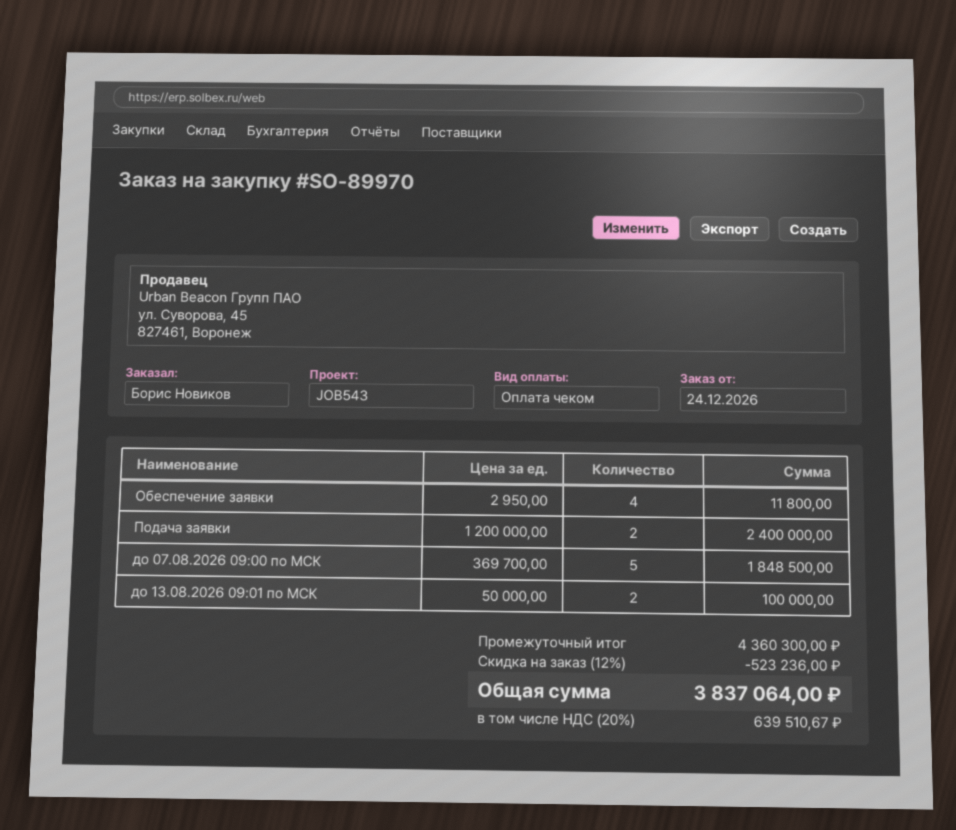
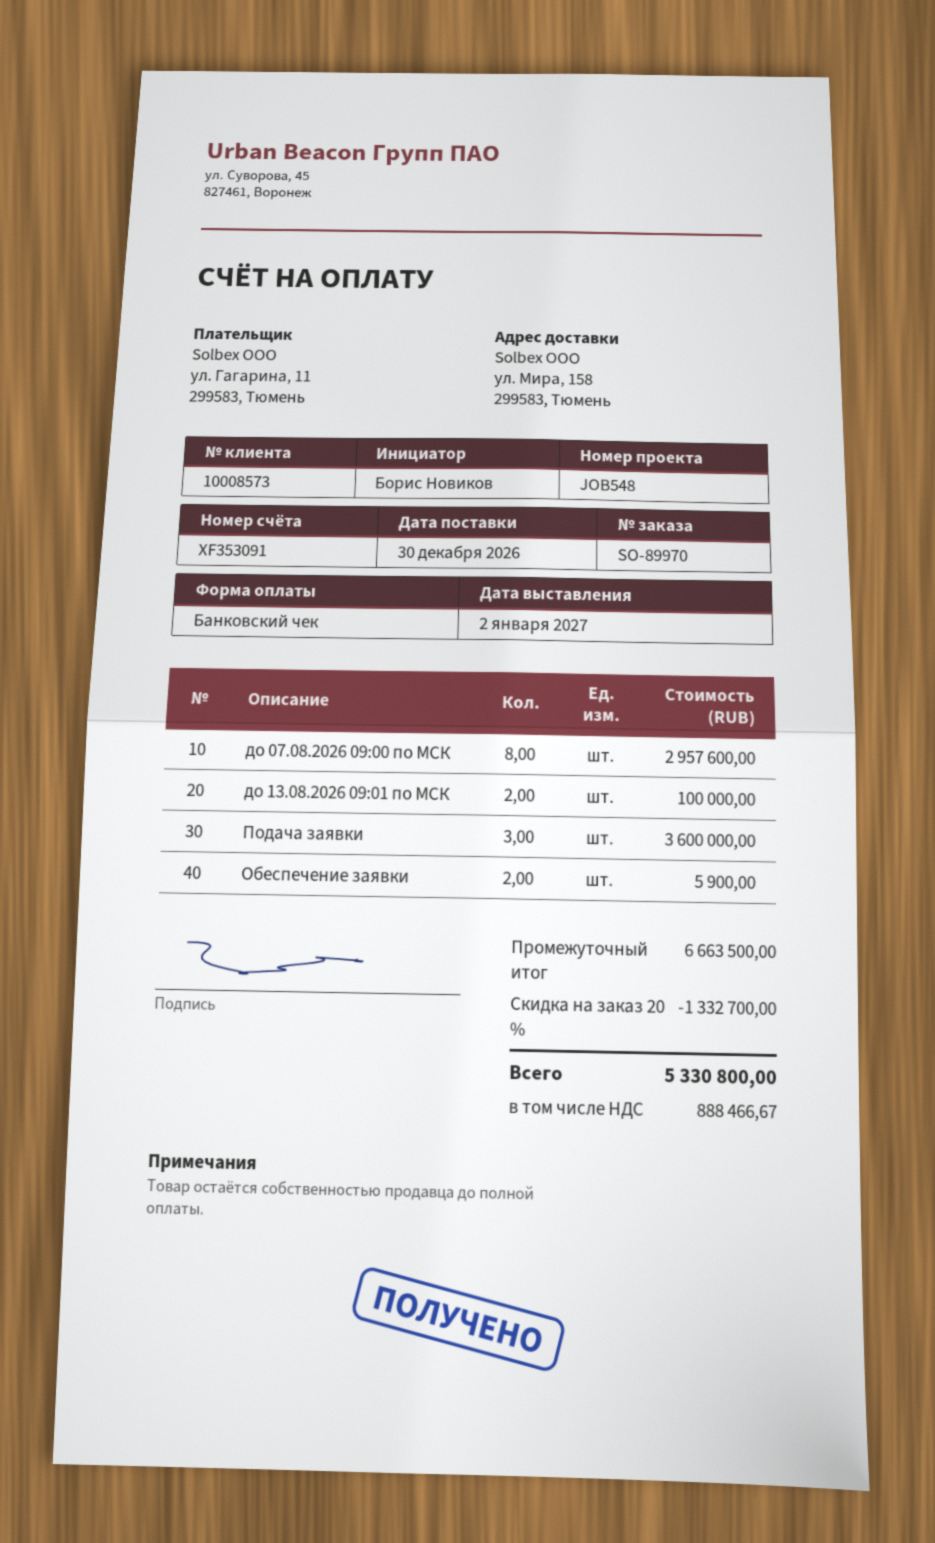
reference: JOB543 -> JOB548
Обеспечение заявки: 4 for 11800.00 -> 2 for 5900.00
Подача заявки: 2 for 2400000.00 -> 3 for 3600000.00
до 07.08.2026 09:00 по МСК: 5 for 1848500.00 -> 8 for 2957600.00
subtotal: 4360300.00 -> 6663500.00
discount: 12% = 523236.00 -> 20% = 1332700.00
tax: 639510.67 -> 888466.67
total: 3837064.00 -> 5330800.00

